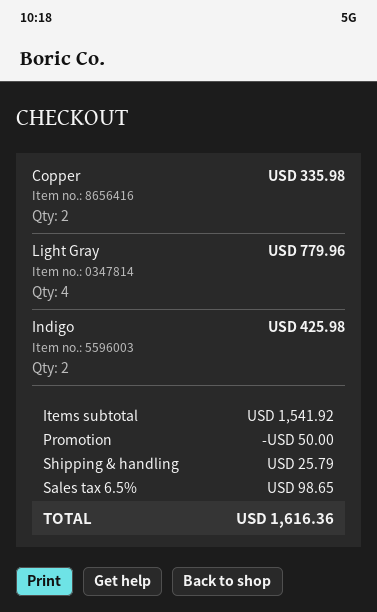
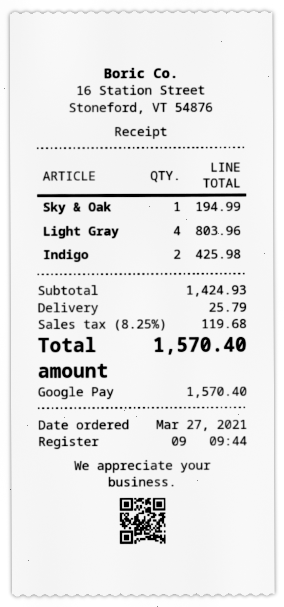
Copper: 2 for 335.98 -> none
Light Gray: 4 for 779.96 -> 4 for 803.96
Sky & Oak: none -> 1 for 194.99
subtotal: 1541.92 -> 1424.93
discount: 50.00 -> none
tax: 6.5% = 98.65 -> 8.25% = 119.68
total: 1616.36 -> 1570.40

